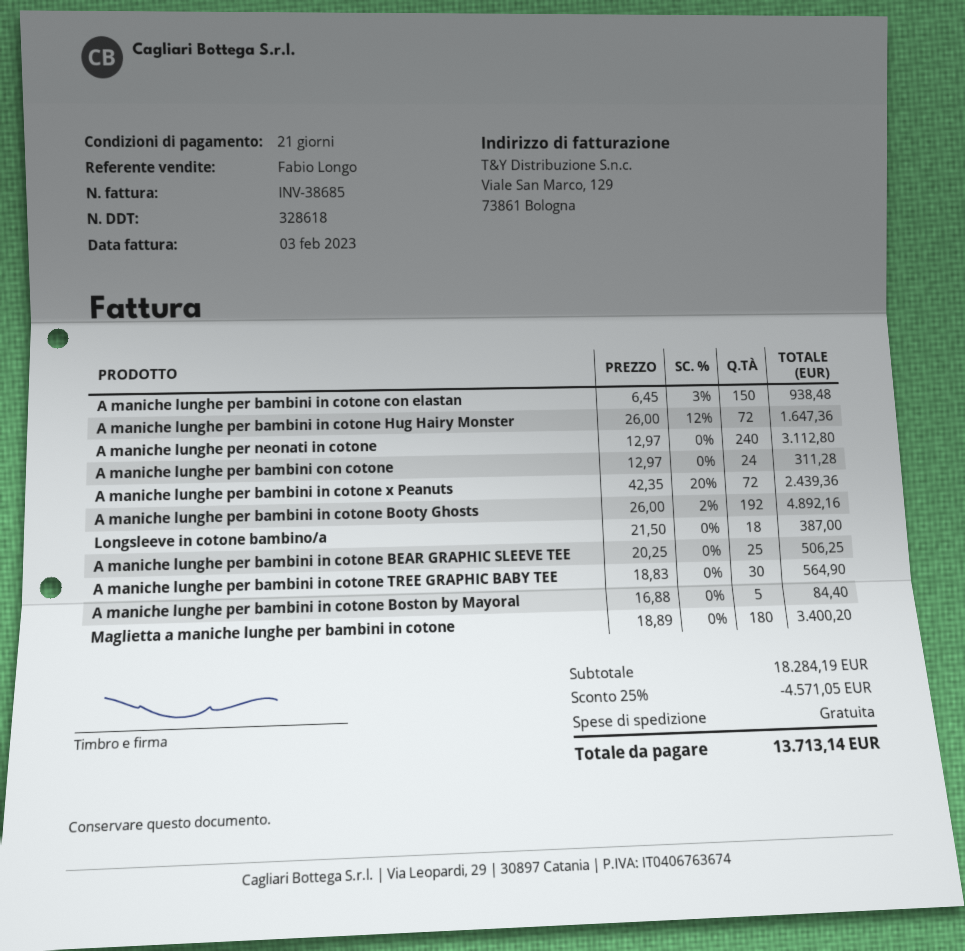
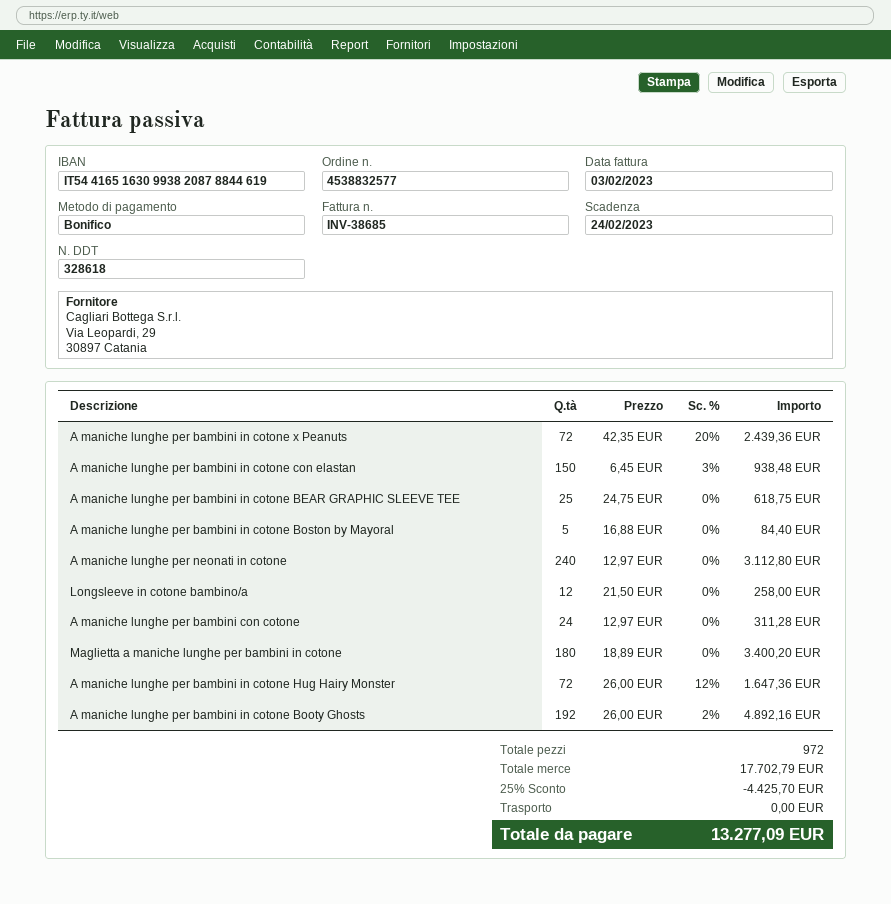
Longsleeve in cotone bambino/a: 18 x 21.50 = 387.00 -> 12 x 21.50 = 258.00
A maniche lunghe per bambini in cotone BEAR GRAPHIC SLEEVE TEE: 25 x 20.25 = 506.25 -> 25 x 24.75 = 618.75
A maniche lunghe per bambini in cotone TREE GRAPHIC BABY TEE: 30 x 18.83 = 564.90 -> none
subtotal: 18284.19 -> 17702.79
discount: 25% = 4571.05 -> 25% = 4425.70
total: 13713.14 -> 13277.09

